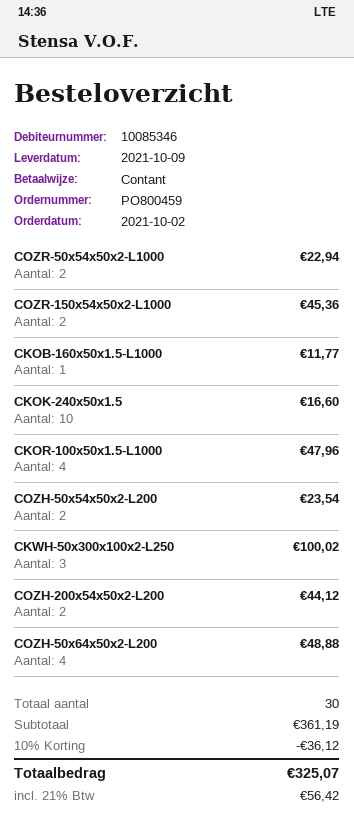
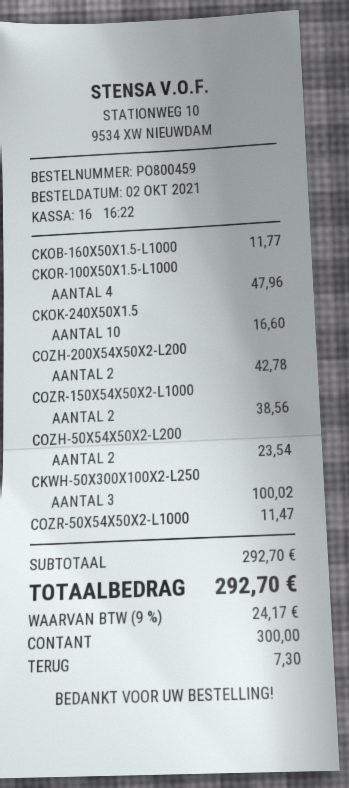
COZR-50x54x50x2-L1000: 2 for 22.94 -> 1 for 11.47
COZR-150x54x50x2-L1000: 2 for 45.36 -> 2 for 38.56
COZH-200x54x50x2-L200: 2 for 44.12 -> 2 for 42.78
COZH-50x64x50x2-L200: 4 for 48.88 -> none
subtotal: 361.19 -> 292.70
discount: 10% = 36.12 -> none
tax: 21% = 56.42 -> 9% = 24.17
total: 325.07 -> 292.70

